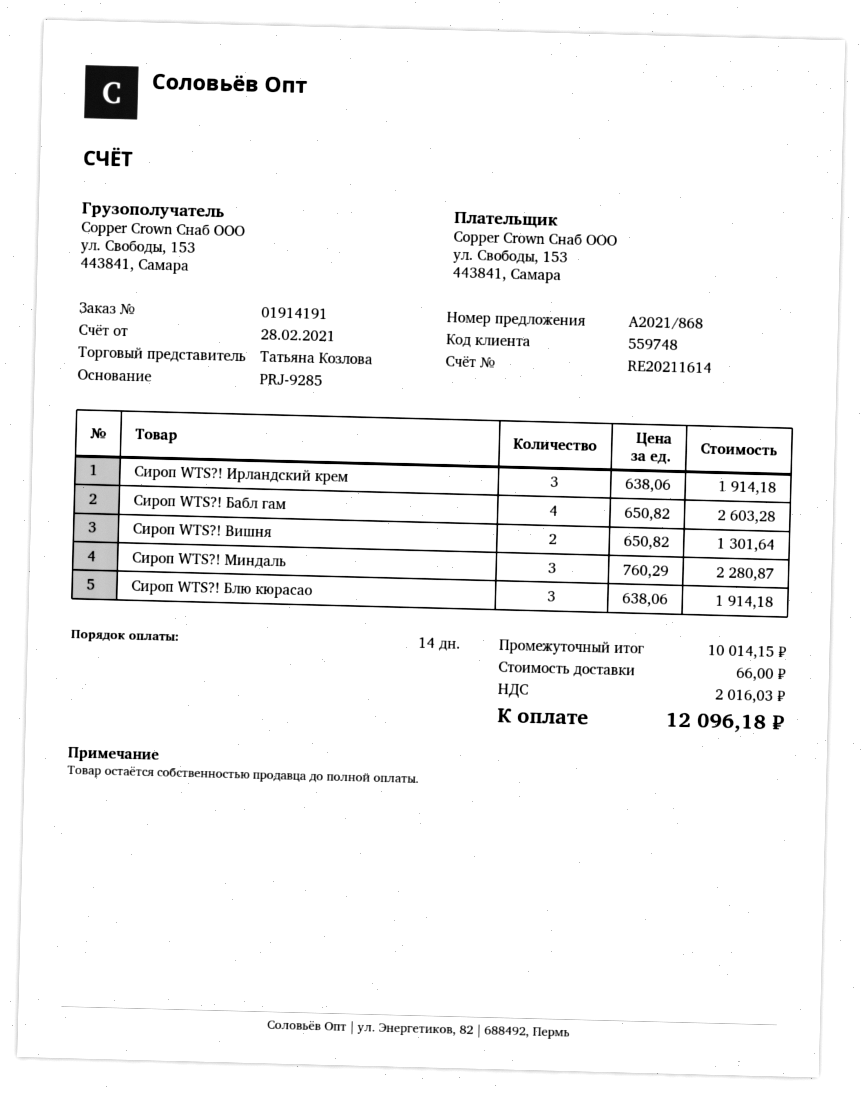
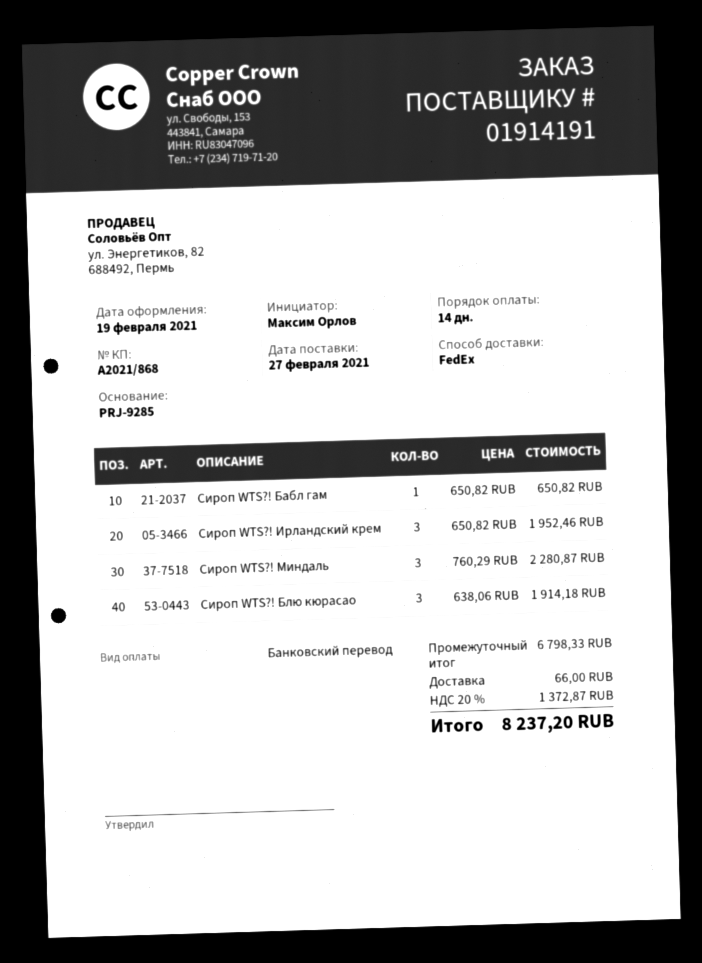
Сироп WTS?! Ирландский крем: 3 x 638.06 = 1914.18 -> 3 x 650.82 = 1952.46
Сироп WTS?! Бабл гам: 4 x 650.82 = 2603.28 -> 1 x 650.82 = 650.82
Сироп WTS?! Вишня: 2 x 650.82 = 1301.64 -> none
subtotal: 10014.15 -> 6798.33
tax: 2016.03 -> 1372.87
total: 12096.18 -> 8237.20

